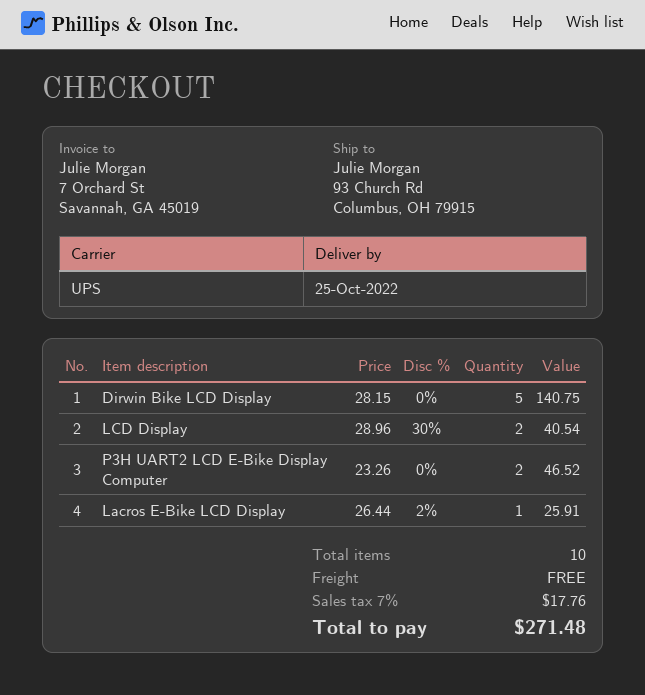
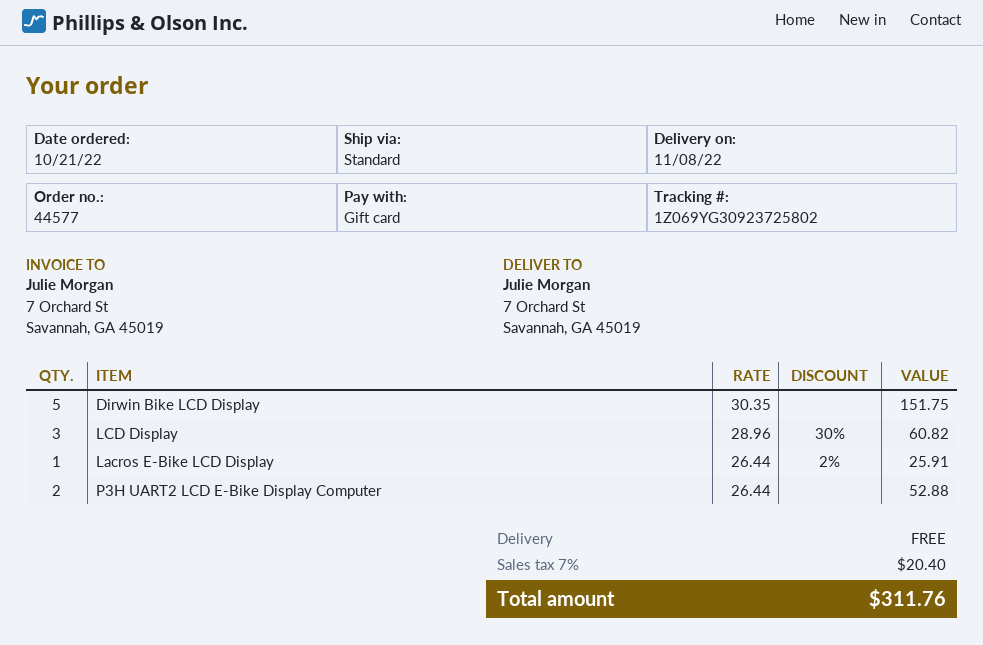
delivery date: 2022-10-25 -> 2022-11-08
shipping method: UPS -> standard
ship to: 93 Church Rd, Columbus, OH 79915 -> 7 Orchard St, Savannah, GA 45019
Dirwin Bike LCD Display: 5 x 28.15 = 140.75 -> 5 x 30.35 = 151.75
LCD Display: 2 x 28.96 - 30% = 40.54 -> 3 x 28.96 - 30% = 60.82
P3H UART2 LCD E-Bike Display Computer: 2 x 23.26 = 46.52 -> 2 x 26.44 = 52.88
tax: 7% = 17.76 -> 7% = 20.40
total: 271.48 -> 311.76

